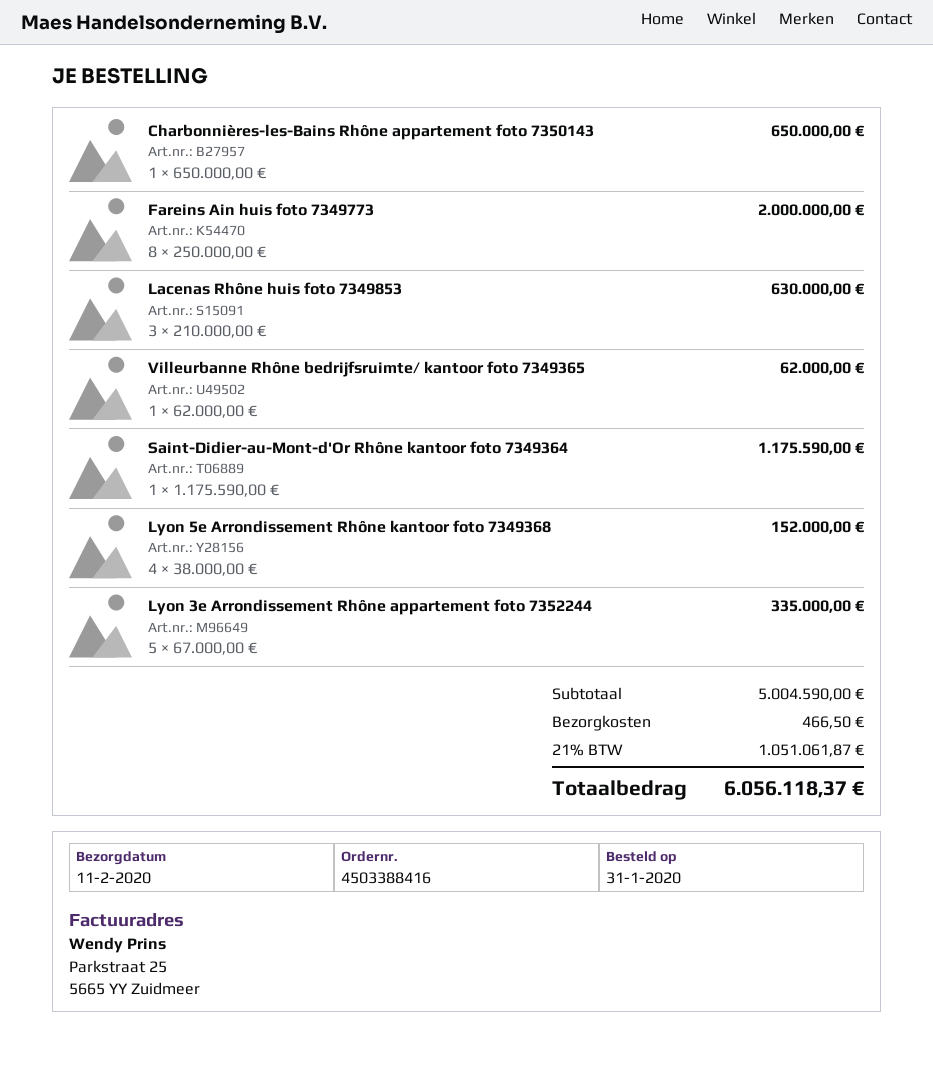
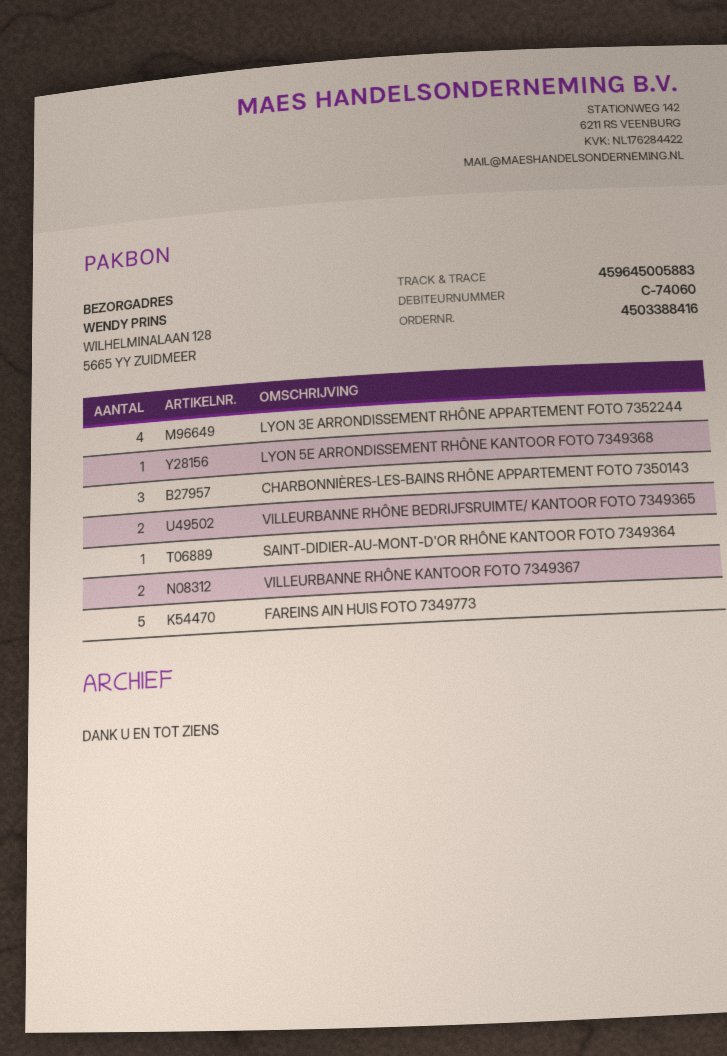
Charbonnières-les-Bains Rhône appartement foto 7350143: 1 -> 3
Fareins Ain huis foto 7349773: 8 -> 5
Lacenas Rhône huis foto 7349853: 3 -> none
Villeurbanne Rhône bedrijfsruimte/ kantoor foto 7349365: 1 -> 2
Lyon 5e Arrondissement Rhône kantoor foto 7349368: 4 -> 1
Lyon 3e Arrondissement Rhône appartement foto 7352244: 5 -> 4
VILLEURBANNE RHÔNE KANTOOR FOTO 7349367: none -> 2

